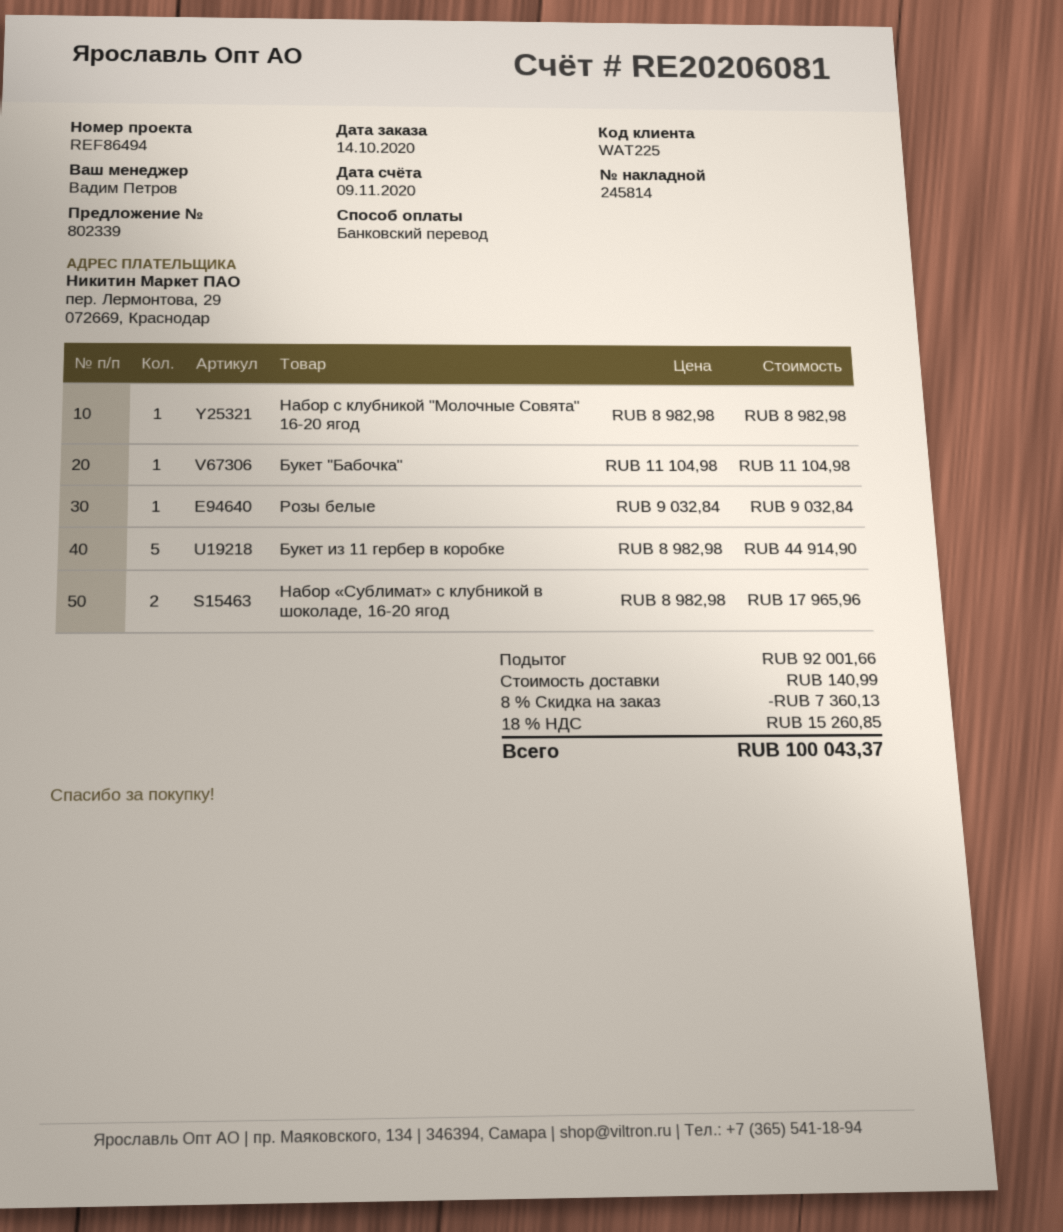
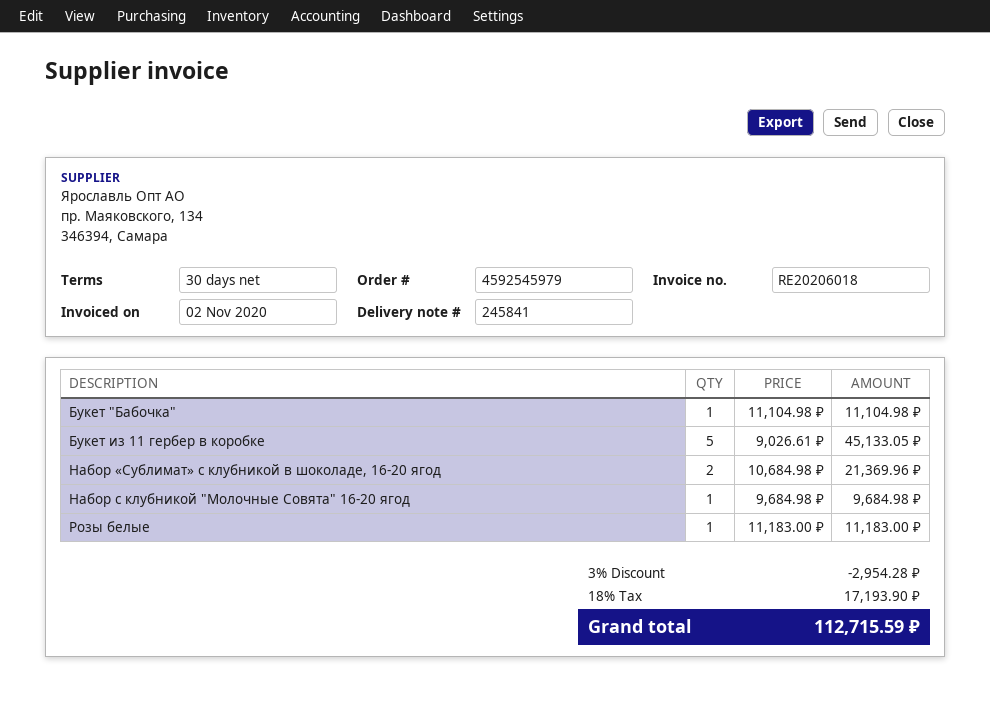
delivery note number: 245814 -> 245841
invoice number: RE20206081 -> RE20206018
invoice date: 2020-11-09 -> 2020-11-02
Набор с клубникой "Молочные Совята" 16-20 ягод: 1 x 8982.98 = 8982.98 -> 1 x 9684.98 = 9684.98
Розы белые: 1 x 9032.84 = 9032.84 -> 1 x 11183.00 = 11183.00
Букет из 11 гербер в коробке: 5 x 8982.98 = 44914.90 -> 5 x 9026.61 = 45133.05
Набор «Сублимат» с клубникой в шоколаде, 16-20 ягод: 2 x 8982.98 = 17965.96 -> 2 x 10684.98 = 21369.96
discount: 8% = 7360.13 -> 3% = 2954.28
shipping: 140.99 -> none
tax: 18% = 15260.85 -> 18% = 17193.90
total: 100043.37 -> 112715.59

